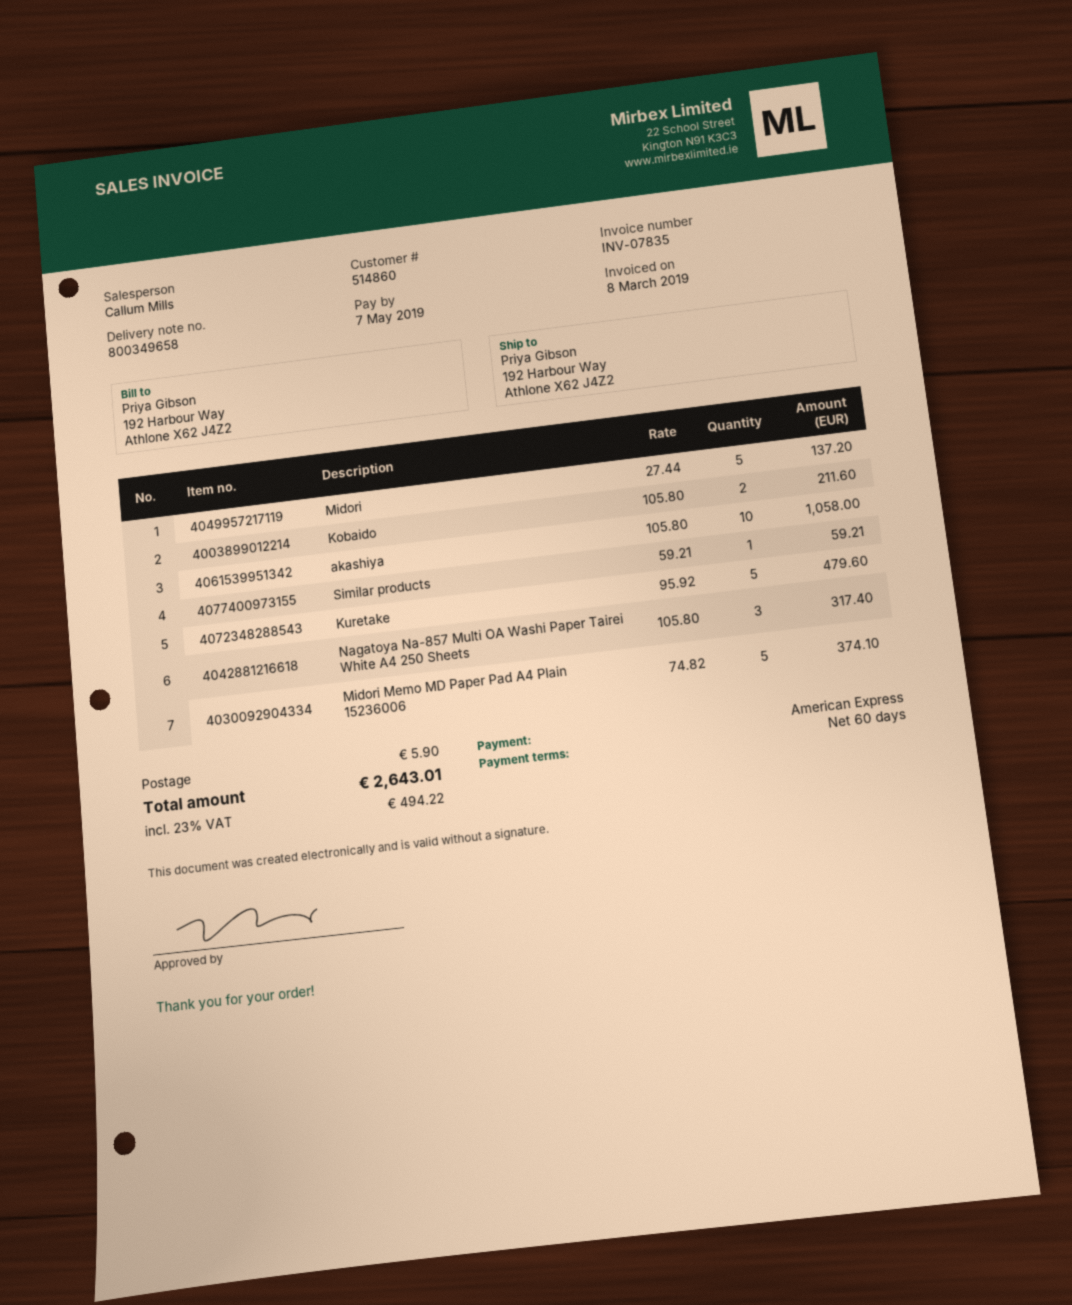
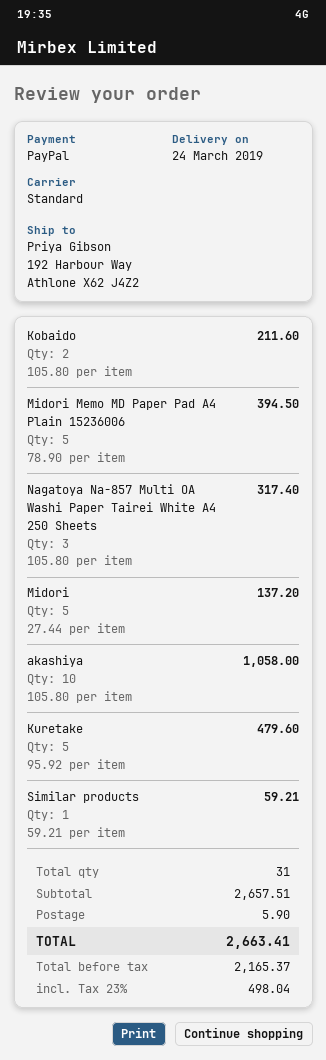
payment method: American Express -> PayPal
Midori Memo MD Paper Pad A4 Plain 15236006: 5 x 74.82 = 374.10 -> 5 x 78.90 = 394.50
tax: 23% = 494.22 -> 23% = 498.04
total: 2643.01 -> 2663.41

